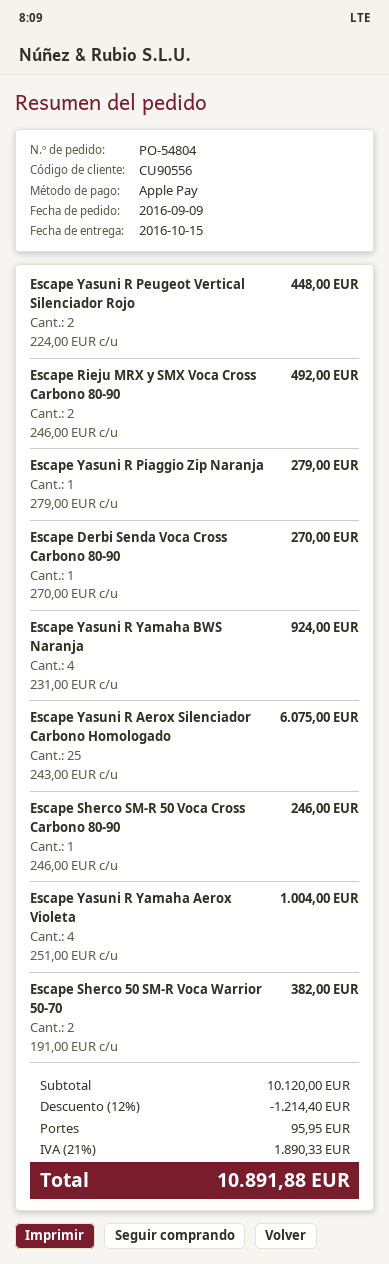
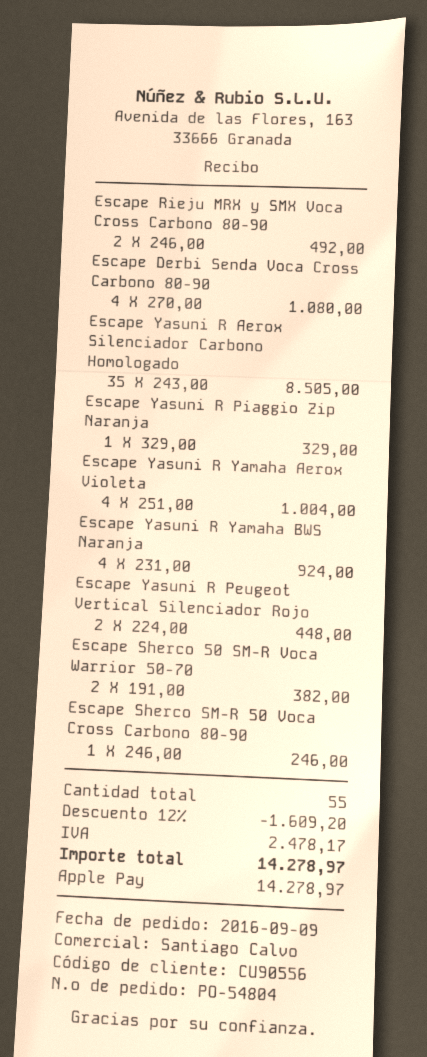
Escape Yasuni R Piaggio Zip Naranja: 1 x 279.00 = 279.00 -> 1 x 329.00 = 329.00
Escape Derbi Senda Voca Cross Carbono 80-90: 1 x 270.00 = 270.00 -> 4 x 270.00 = 1080.00
Escape Yasuni R Aerox Silenciador Carbono Homologado: 25 x 243.00 = 6075.00 -> 35 x 243.00 = 8505.00
discount: 12% = 1214.40 -> 12% = 1609.20
shipping: 95.95 -> none
tax: 1890.33 -> 2478.17
total: 10891.88 -> 14278.97

